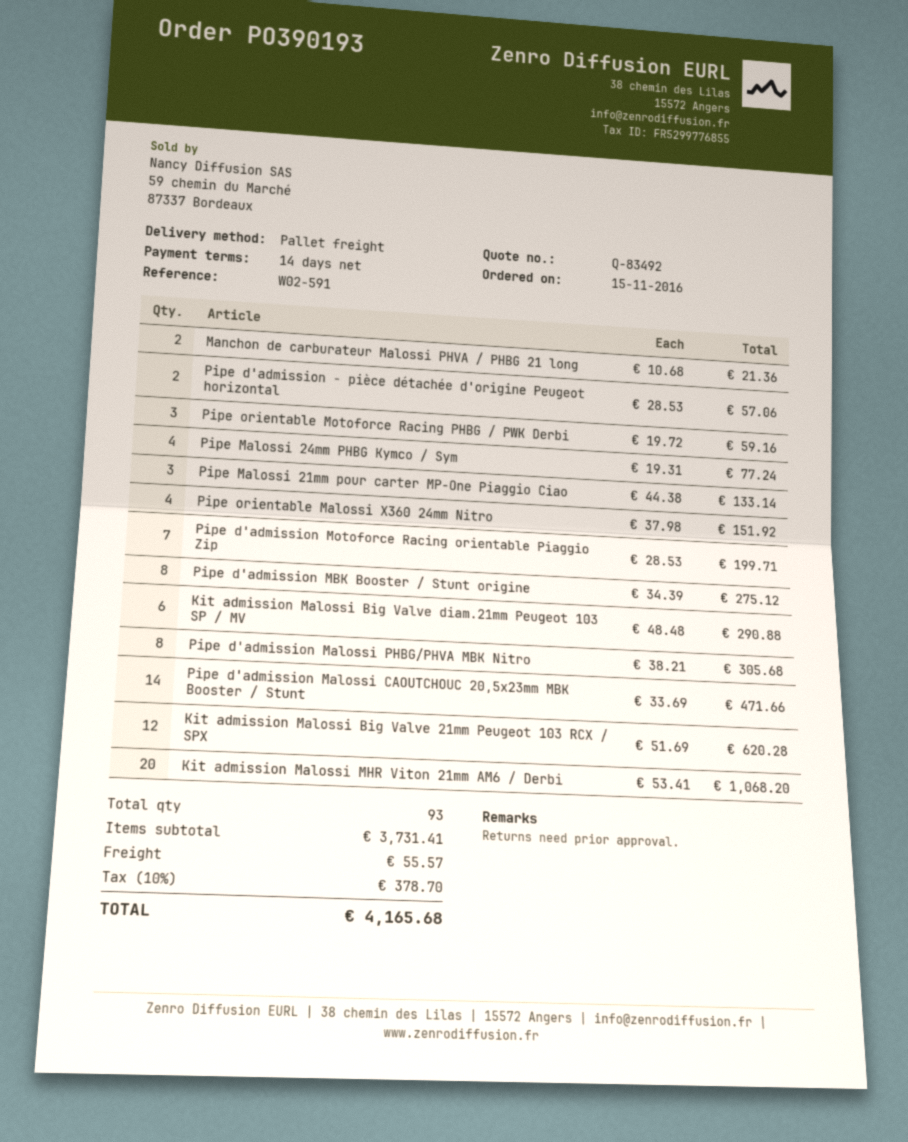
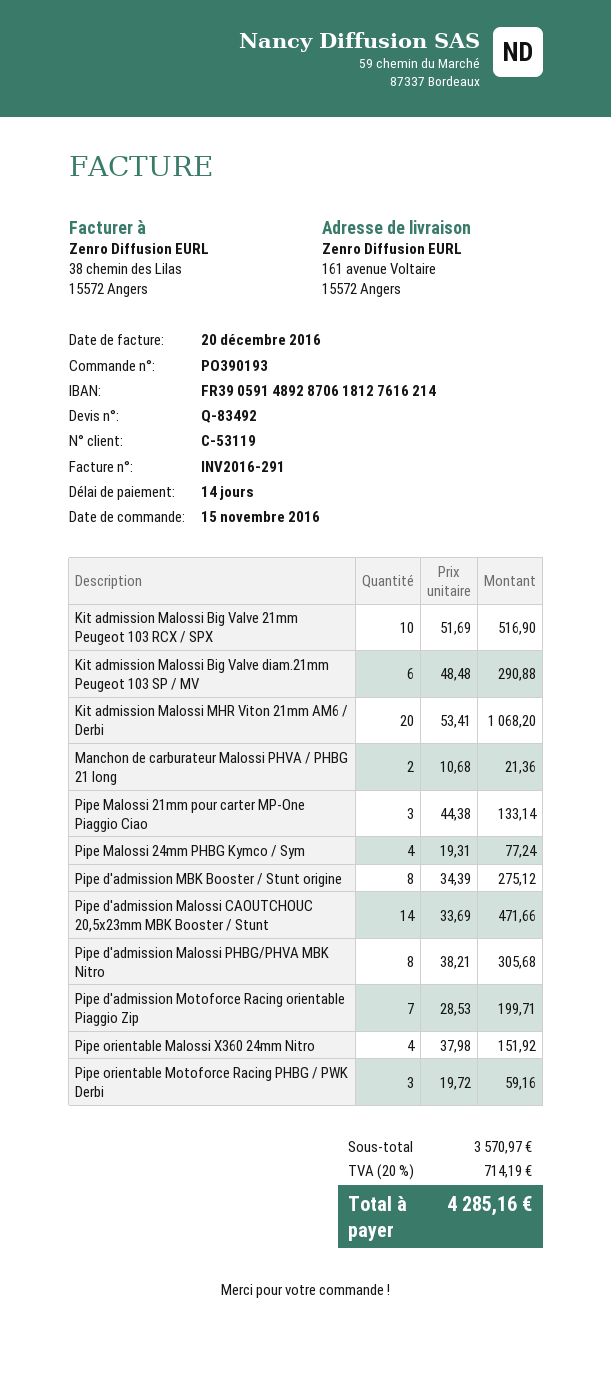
Pipe d'admission - pièce détachée d'origine Peugeot horizontal: 2 x 28.53 = 57.06 -> none
Kit admission Malossi Big Valve 21mm Peugeot 103 RCX / SPX: 12 x 51.69 = 620.28 -> 10 x 51.69 = 516.90
subtotal: 3731.41 -> 3570.97
shipping: 55.57 -> none
tax: 10% = 378.70 -> 20% = 714.19
total: 4165.68 -> 4285.16

